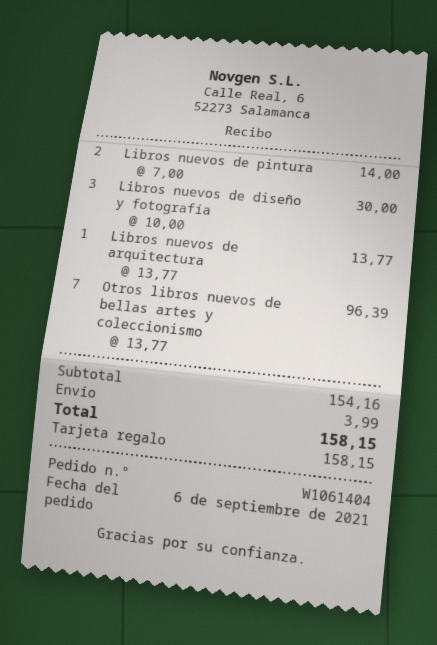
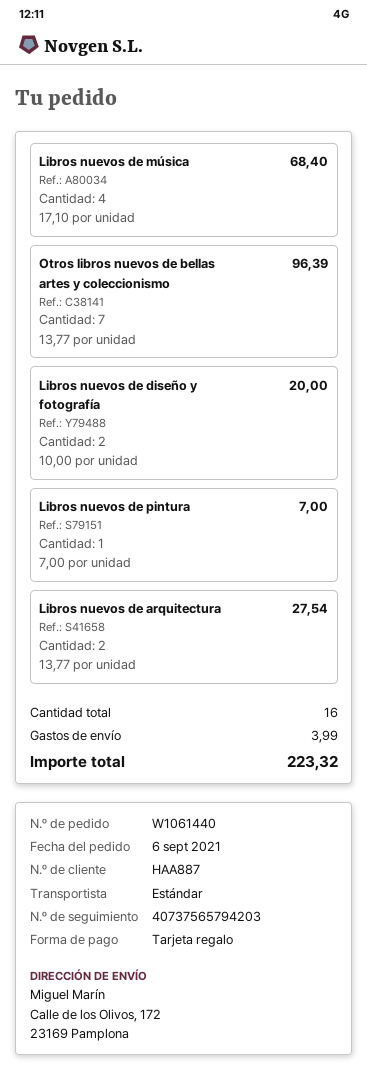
order number: W1061404 -> W1061440
Libros nuevos de pintura: 2 x 7.00 = 14.00 -> 1 x 7.00 = 7.00
Libros nuevos de diseño y fotografía: 3 x 10.00 = 30.00 -> 2 x 10.00 = 20.00
Libros nuevos de arquitectura: 1 x 13.77 = 13.77 -> 2 x 13.77 = 27.54
Libros nuevos de música: none -> 4 x 17.10 = 68.40
total: 158.15 -> 223.32

